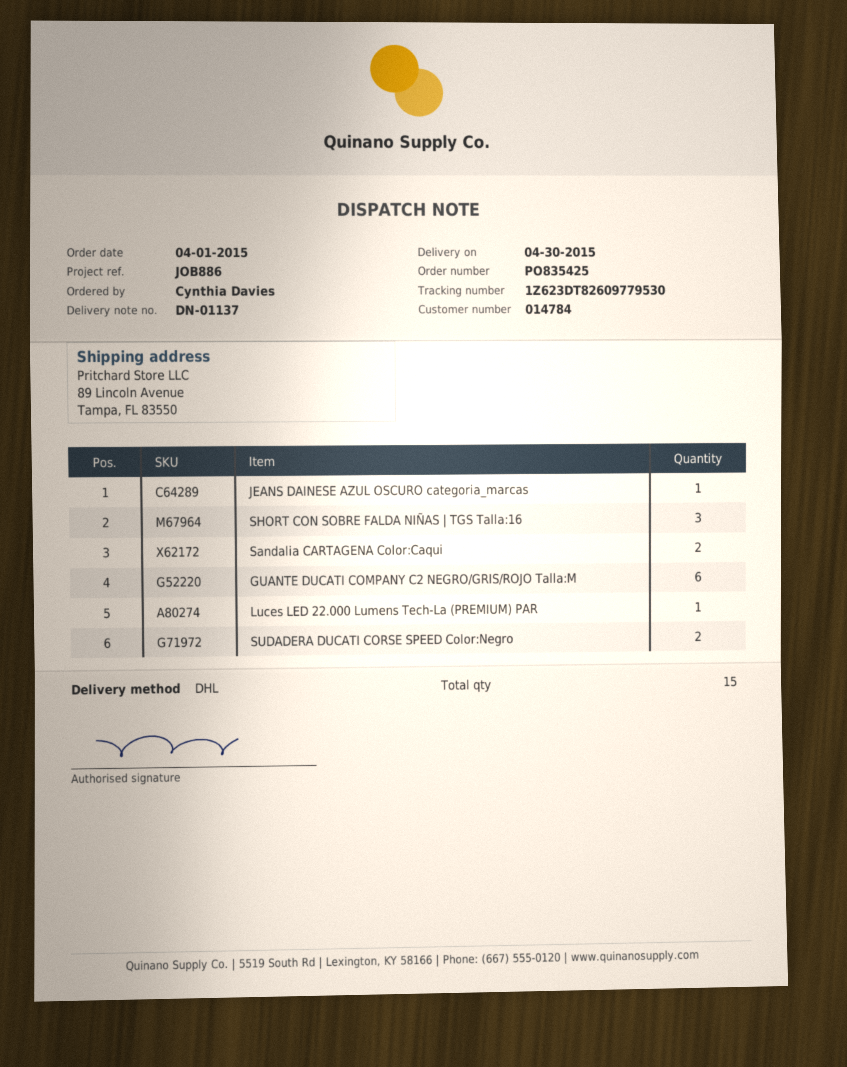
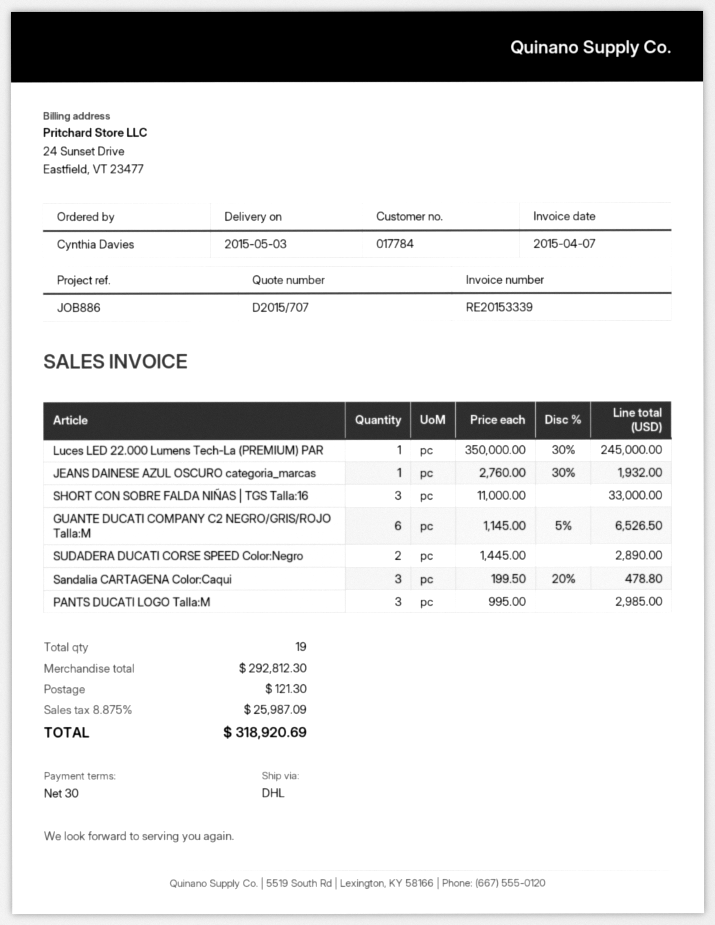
delivery date: 2015-04-30 -> 2015-05-03
customer number: 014784 -> 017784
Sandalia CARTAGENA Color:Caqui: 2 -> 3
PANTS DUCATI LOGO Talla:M: none -> 3
total quantity: 15 -> 19

